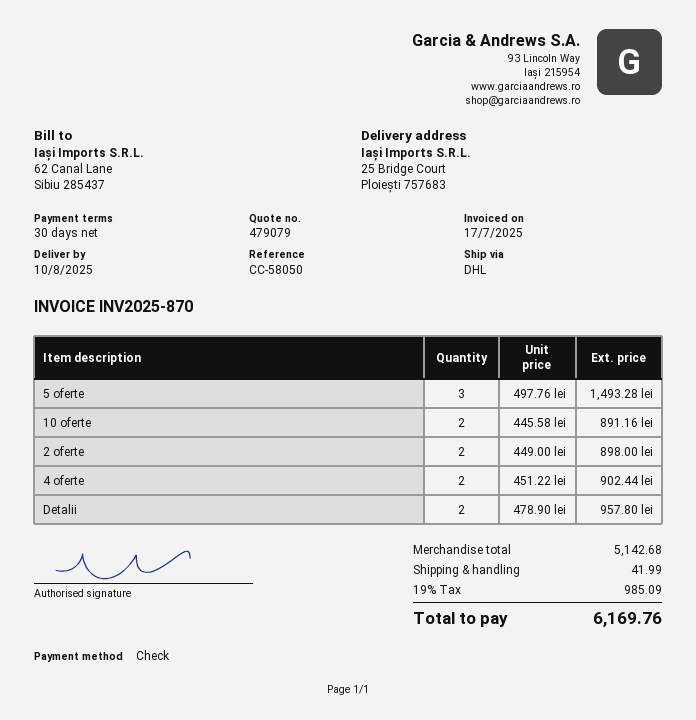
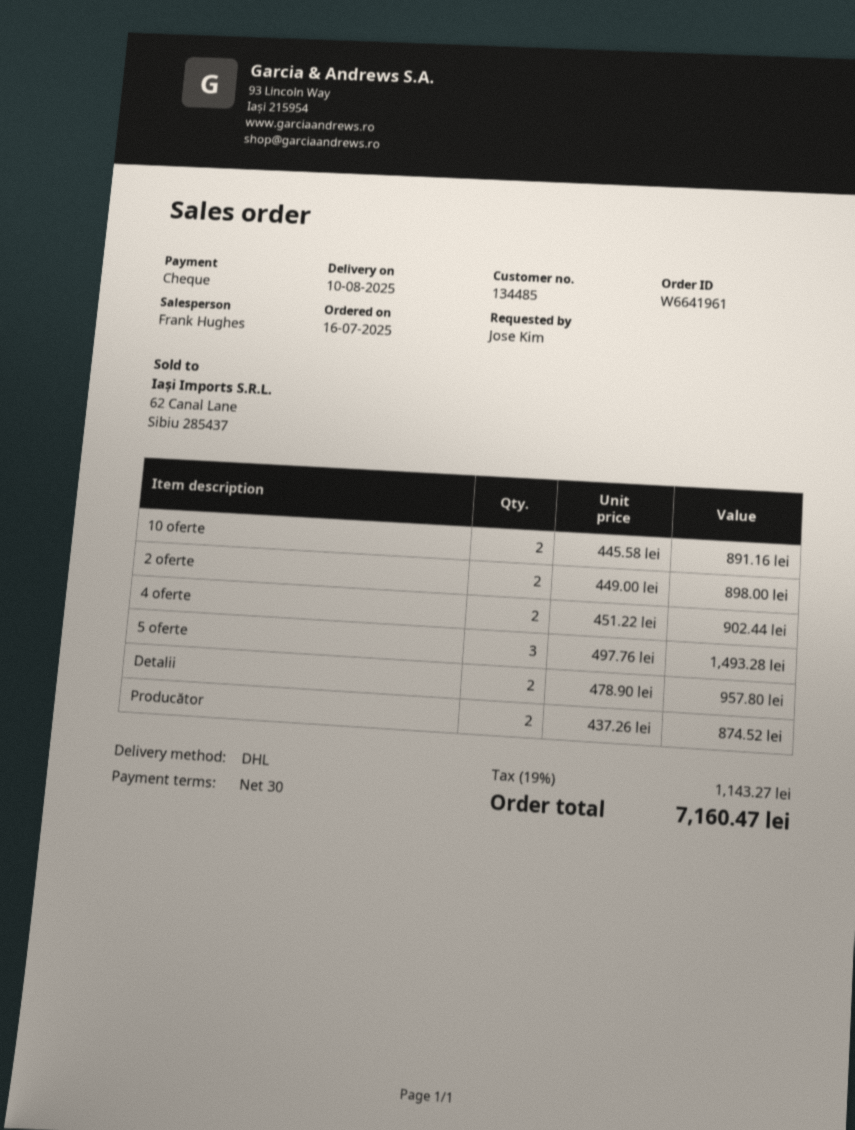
Producător: none -> 2 x 437.26 = 874.52
shipping: 41.99 -> none
tax: 19% = 985.09 -> 19% = 1143.27
total: 6169.76 -> 7160.47

